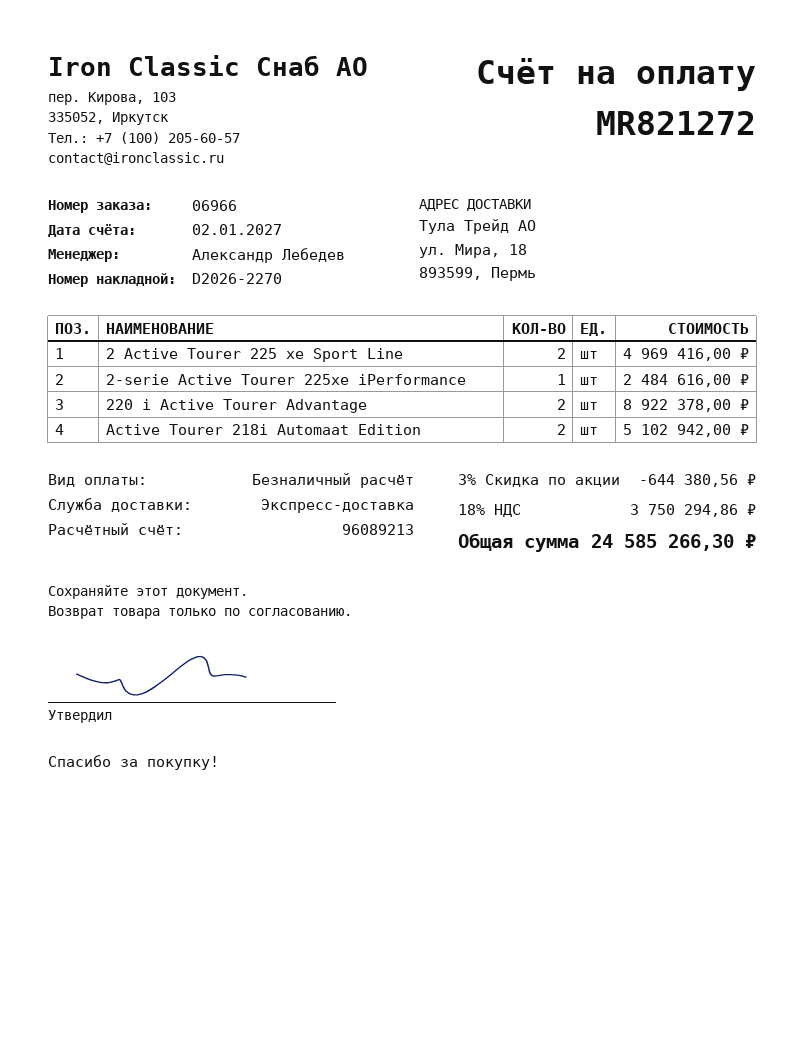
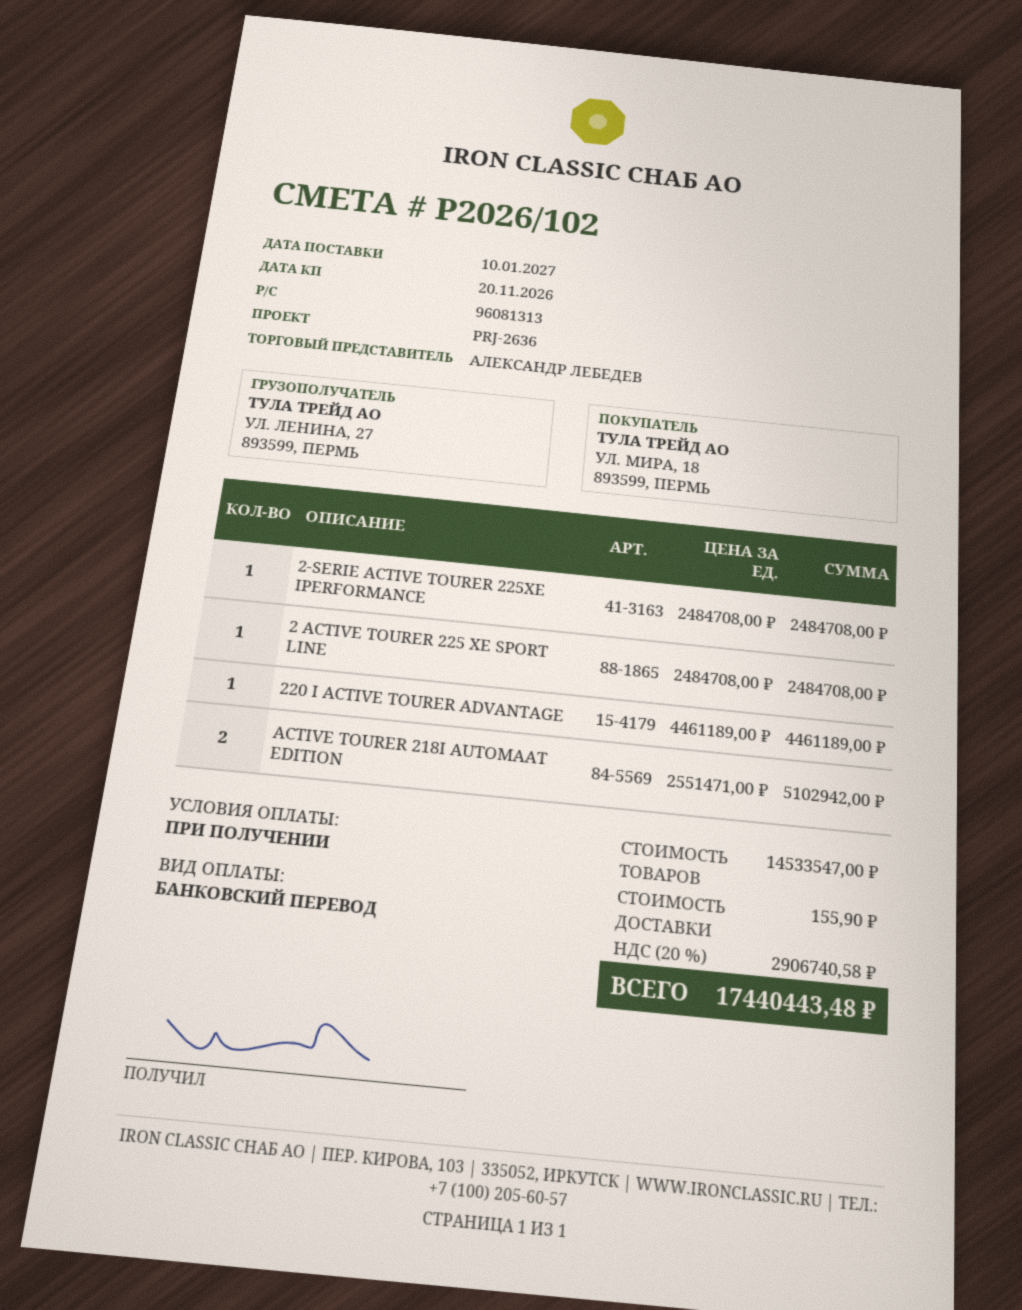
bank account: 96089213 -> 96081313
ship to: ул. Мира, 18, 893599, Пермь -> УЛ. ЛЕНИНА, 27, 893599, ПЕРМЬ
2 Active Tourer 225 xe Sport Line: 2 for 4969416.00 -> 1 for 2484708.00
2-serie Active Tourer 225xe iPerformance: 1 for 2484616.00 -> 1 for 2484708.00
220 i Active Tourer Advantage: 2 for 8922378.00 -> 1 for 4461189.00
discount: 3% = 644380.56 -> none
shipping: none -> 155.90
tax: 18% = 3750294.86 -> 20% = 2906740.58
total: 24585266.30 -> 17440443.48

